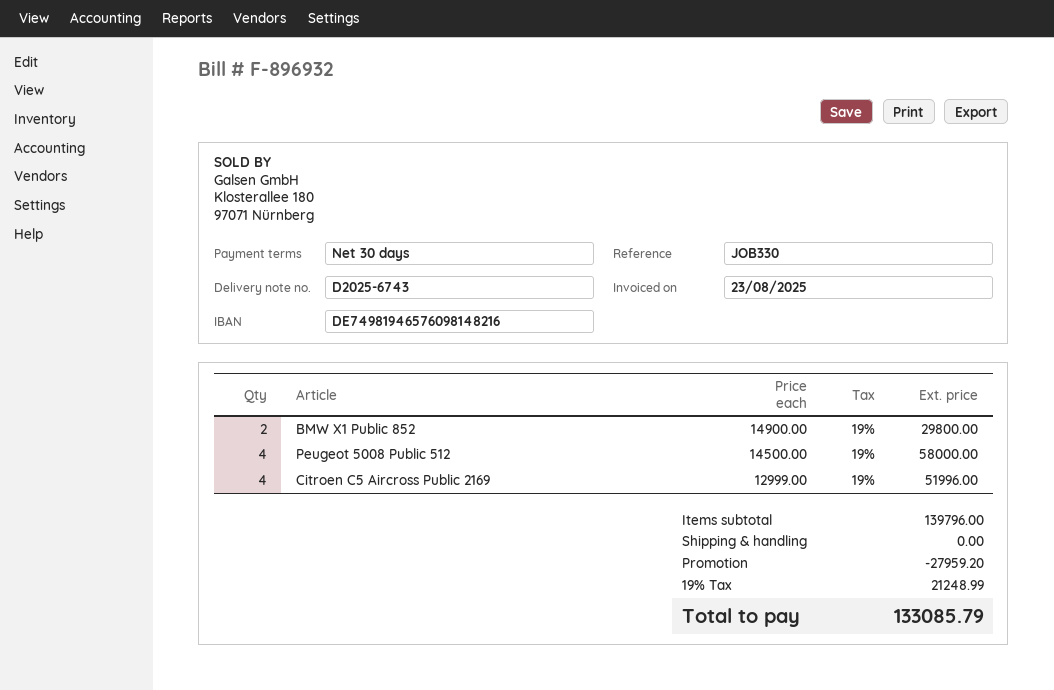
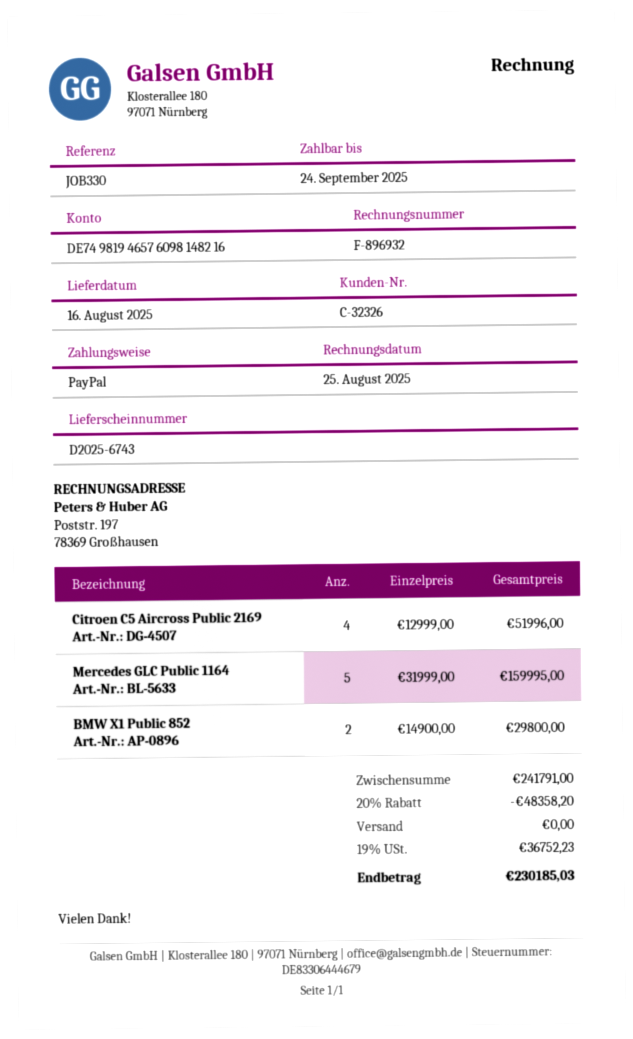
invoice date: 2025-08-23 -> 2025-08-25
Peugeot 5008 Public 512: 4 x 14500.00 = 58000.00 -> none
Mercedes GLC Public 1164: none -> 5 x 31999.00 = 159995.00
subtotal: 139796.00 -> 241791.00
discount: 27959.20 -> 48358.20
tax: 19% = 21248.99 -> 19% = 36752.23
total: 133085.79 -> 230185.03

